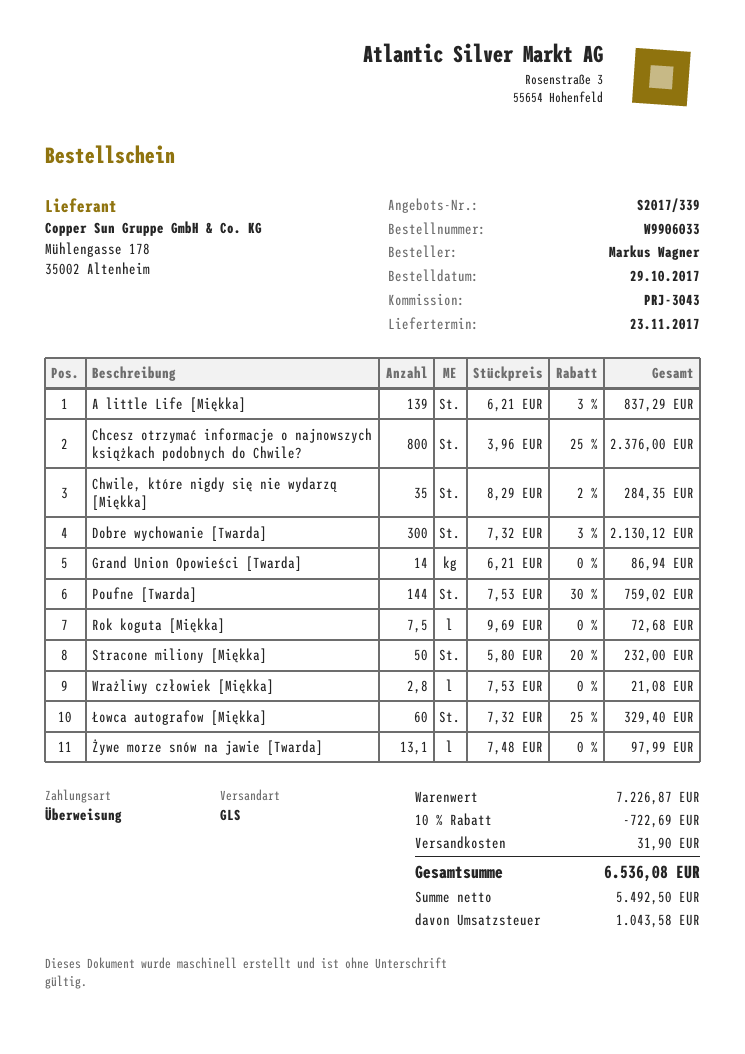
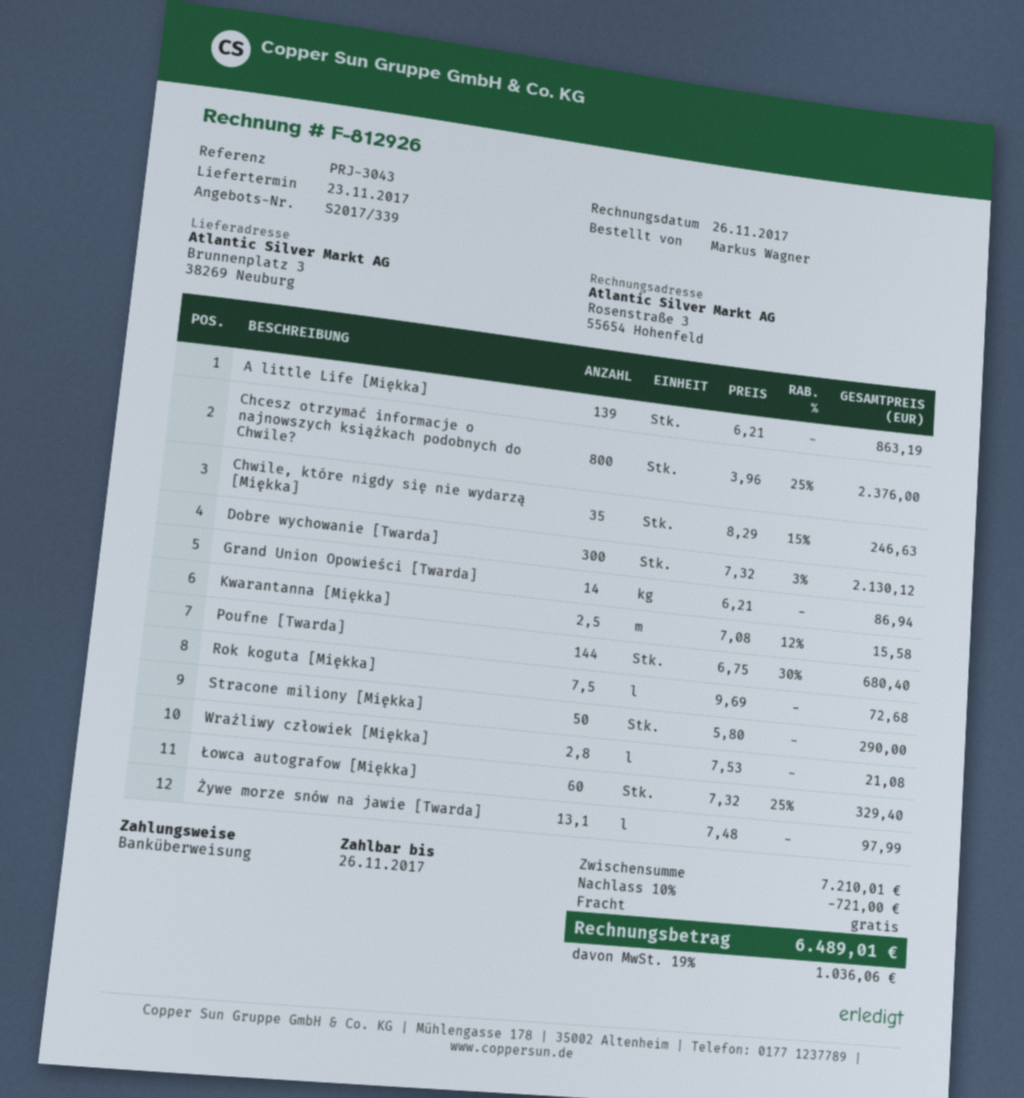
A little Life [Miękka]: 139 x 6.21 - 3% = 837.29 -> 139 x 6.21 = 863.19
Chwile, które nigdy się nie wydarzą [Miękka]: 35 x 8.29 - 2% = 284.35 -> 35 x 8.29 - 15% = 246.63
Poufne [Twarda]: 144 x 7.53 - 30% = 759.02 -> 144 x 6.75 - 30% = 680.40
Stracone miliony [Miękka]: 50 x 5.80 - 20% = 232.00 -> 50 x 5.80 = 290.00
Kwarantanna [Miękka]: none -> 2.5 x 7.08 - 12% = 15.58
subtotal: 7226.87 -> 7210.01
discount: 10% = 722.69 -> 10% = 721.00
shipping: 31.90 -> 0.00
tax: 1043.58 -> 1036.06
total: 6536.08 -> 6489.01

